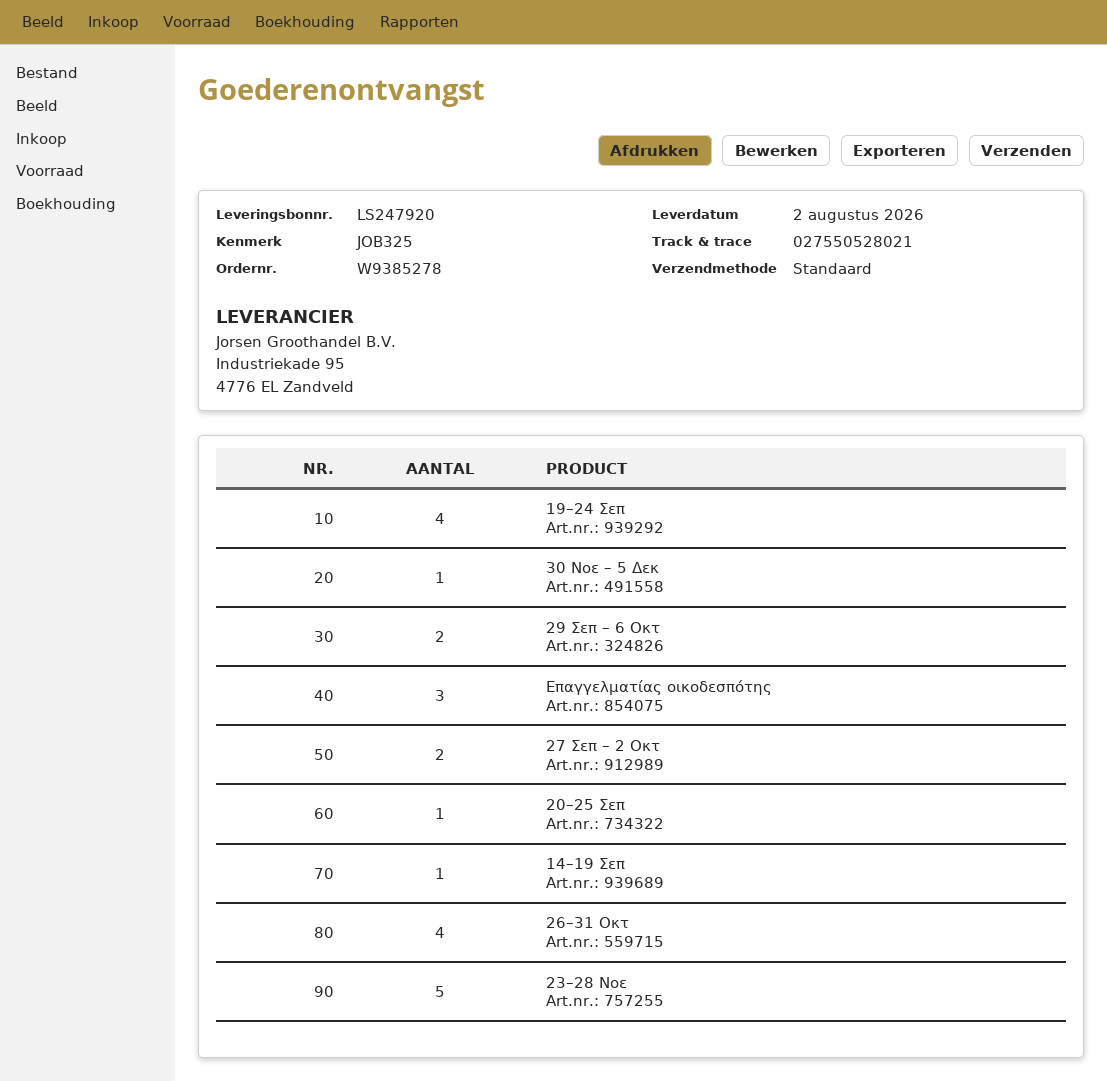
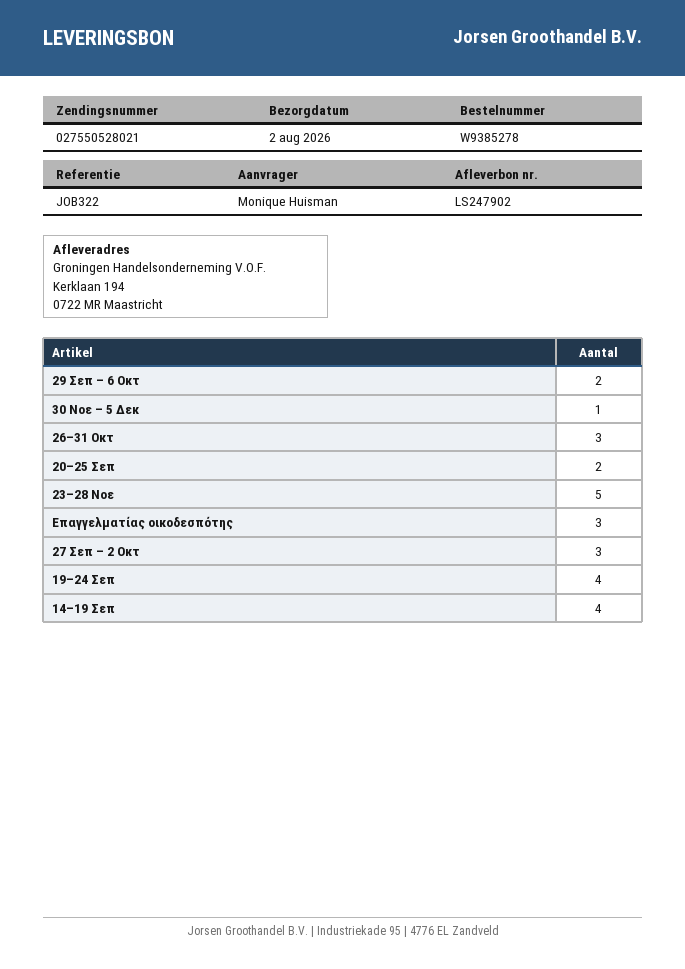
delivery note number: LS247920 -> LS247902
reference: JOB325 -> JOB322
27 Σεπ – 2 Οκτ: 2 -> 3
20–25 Σεπ: 1 -> 2
14–19 Σεπ: 1 -> 4
26–31 Οκτ: 4 -> 3

